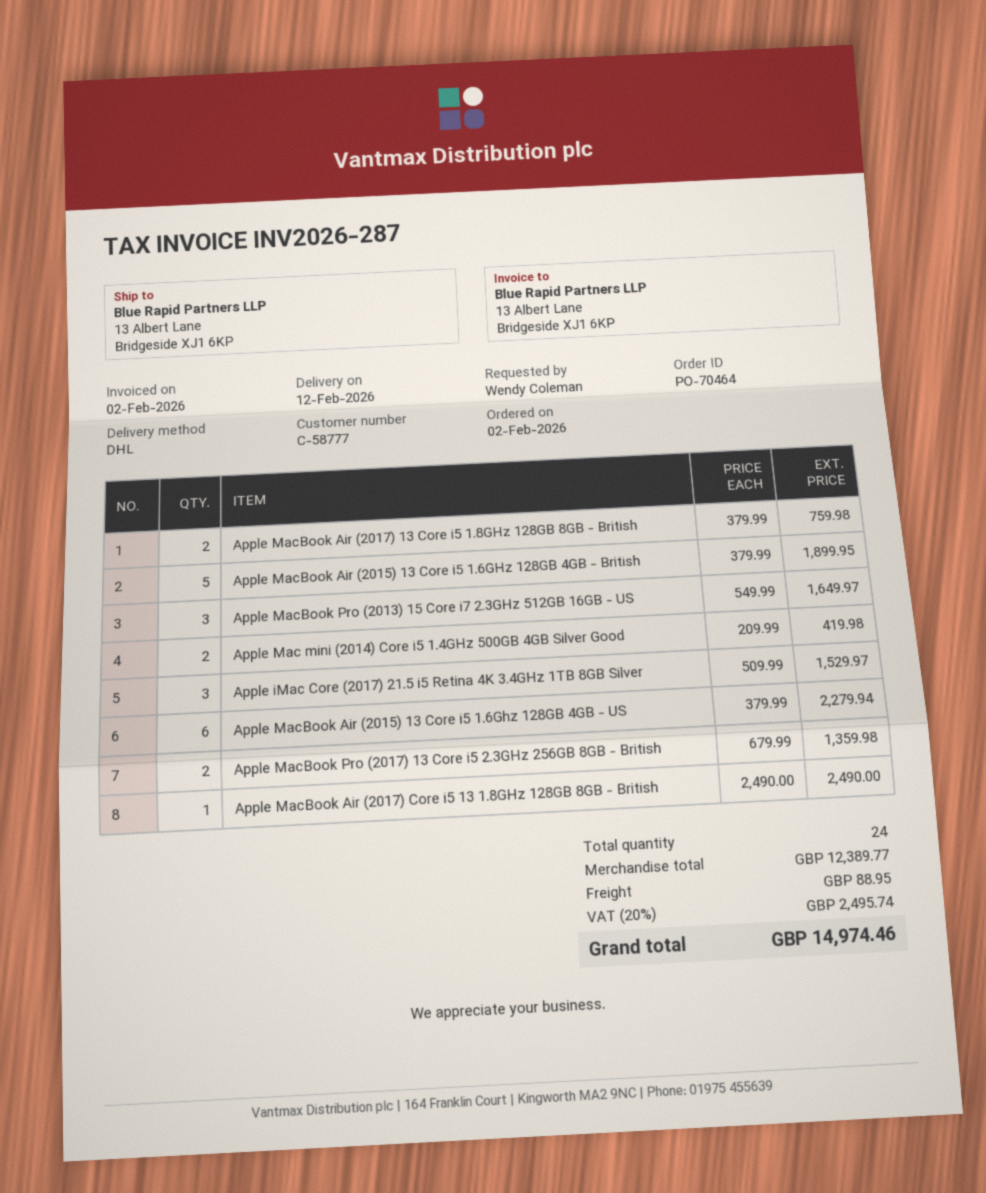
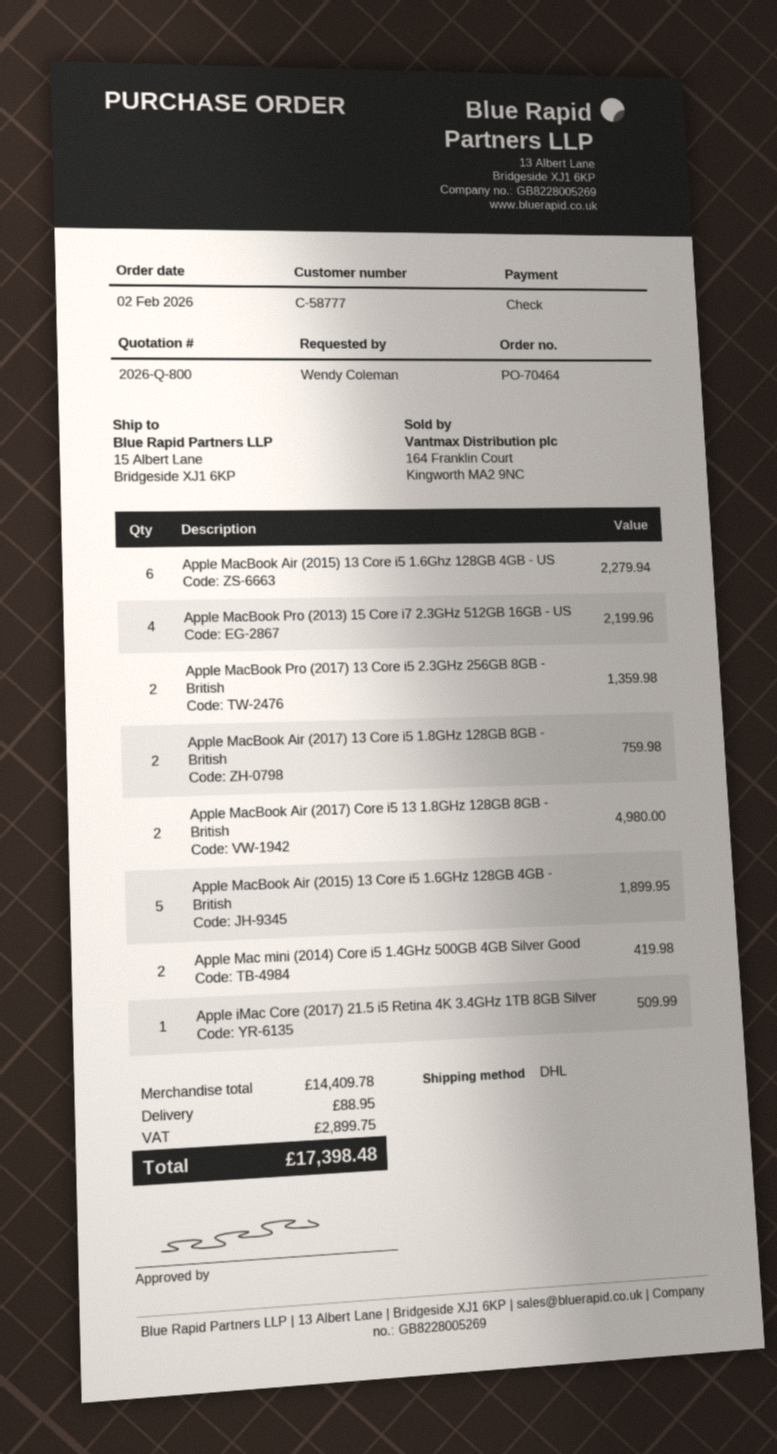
ship to: 13 Albert Lane, Bridgeside XJ1 6KP -> 15 Albert Lane, Bridgeside XJ1 6KP
Apple MacBook Pro (2013) 15 Core i7 2.3GHz 512GB 16GB - US: 3 for 1649.97 -> 4 for 2199.96
Apple iMac Core (2017) 21.5 i5 Retina 4K 3.4GHz 1TB 8GB Silver: 3 for 1529.97 -> 1 for 509.99
Apple MacBook Air (2017) Core i5 13 1.8GHz 128GB 8GB - British: 1 for 2490.00 -> 2 for 4980.00
subtotal: 12389.77 -> 14409.78
tax: 2495.74 -> 2899.75
total: 14974.46 -> 17398.48

